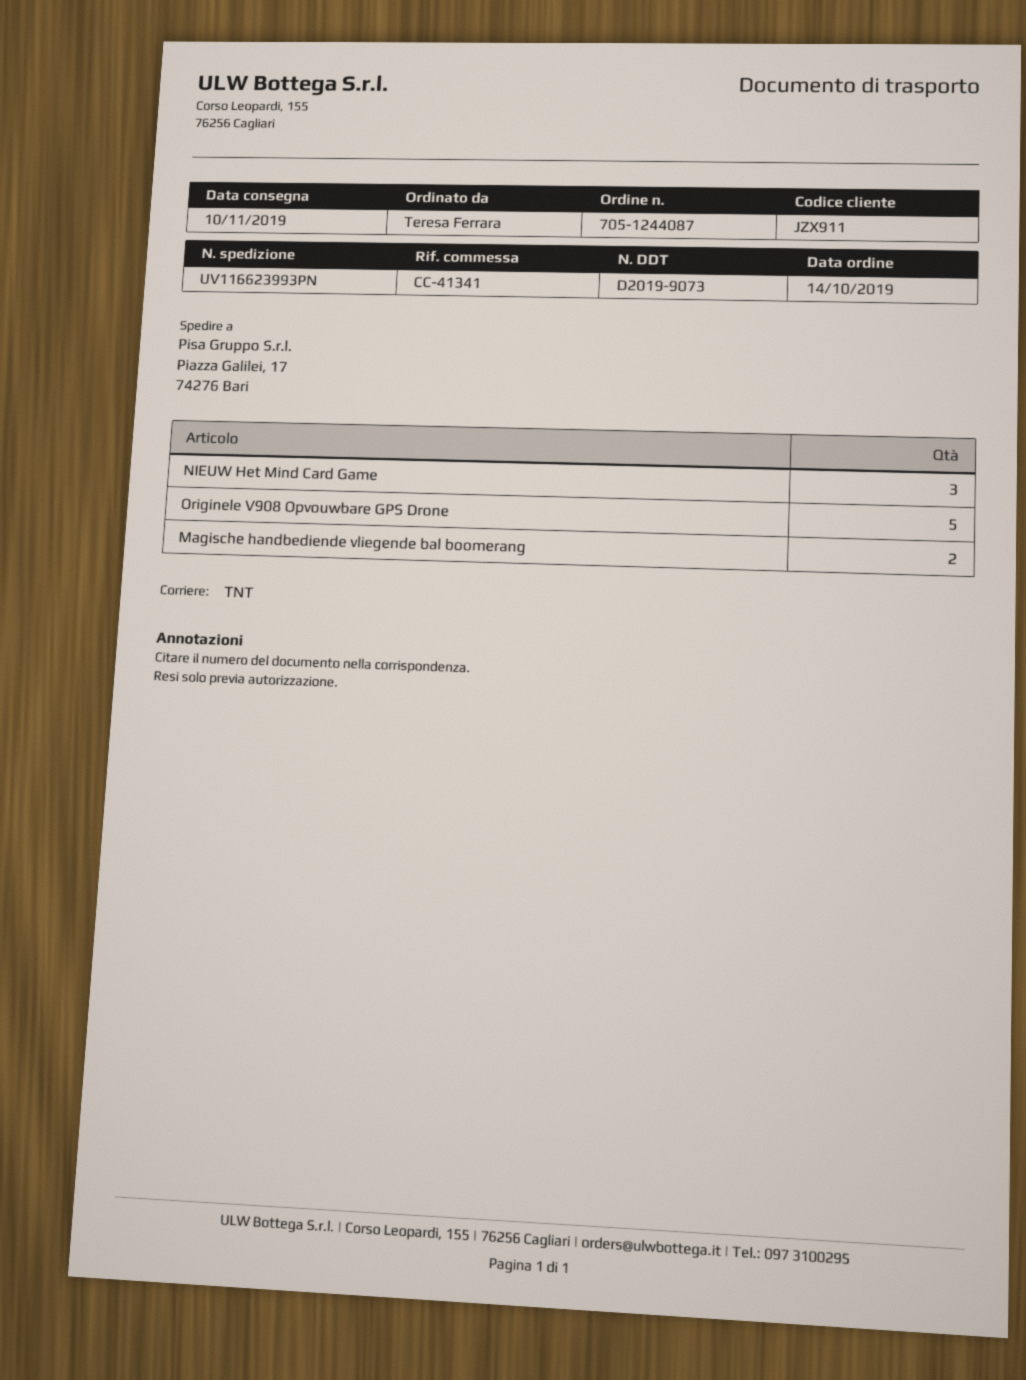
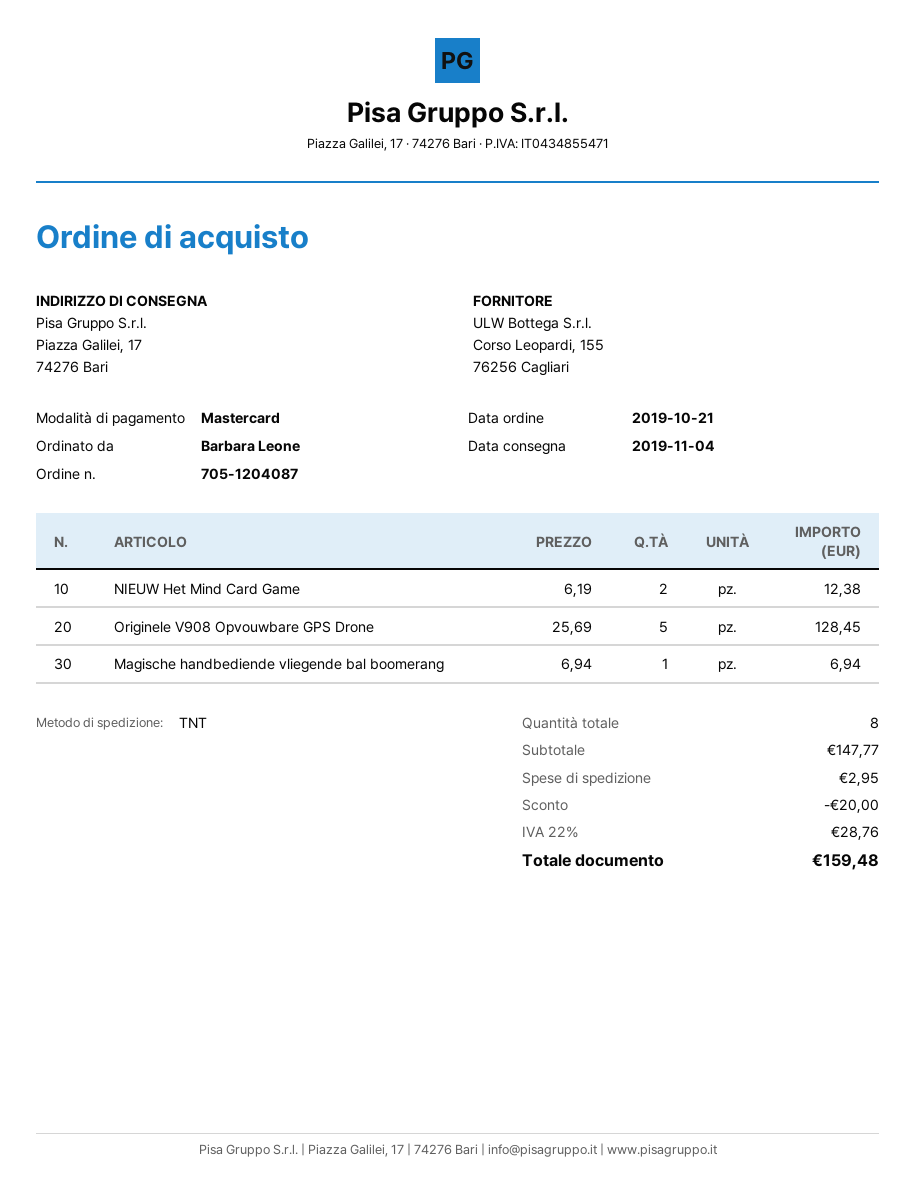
order number: 705-1244087 -> 705-1204087
order date: 2019-10-14 -> 2019-10-21
delivery date: 2019-11-10 -> 2019-11-04
ordered by: Teresa Ferrara -> Barbara Leone
NIEUW Het Mind Card Game: 3 -> 2
Magische handbediende vliegende bal boomerang: 2 -> 1

